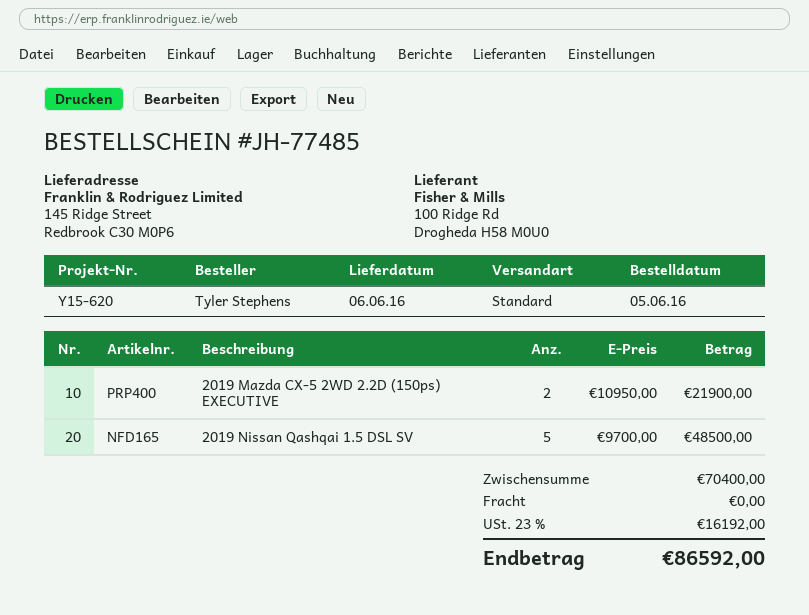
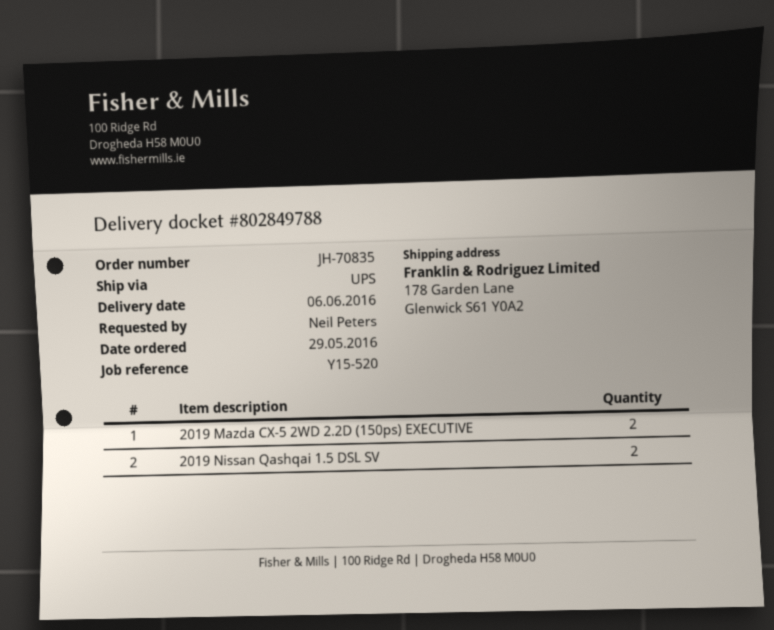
order number: JH-77485 -> JH-70835
order date: 2016-06-05 -> 2016-05-29
reference: Y15-620 -> Y15-520
ordered by: Tyler Stephens -> Neil Peters
shipping method: standard -> UPS
ship to: 145 Ridge Street, Redbrook C30 M0P6 -> 178 Garden Lane, Glenwick S61 Y0A2
2019 Nissan Qashqai 1.5 DSL SV: 5 -> 2

